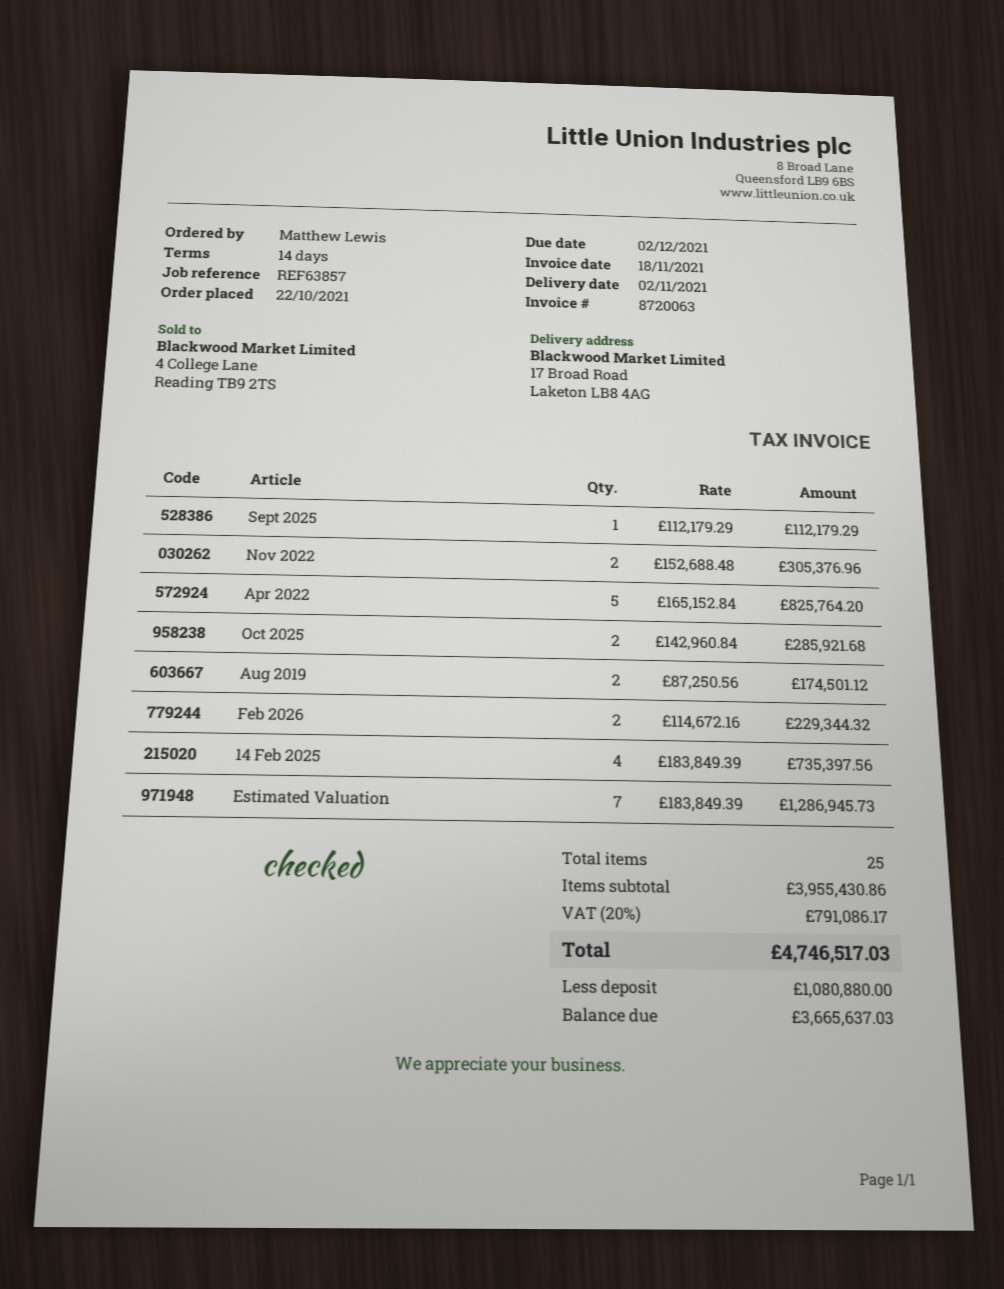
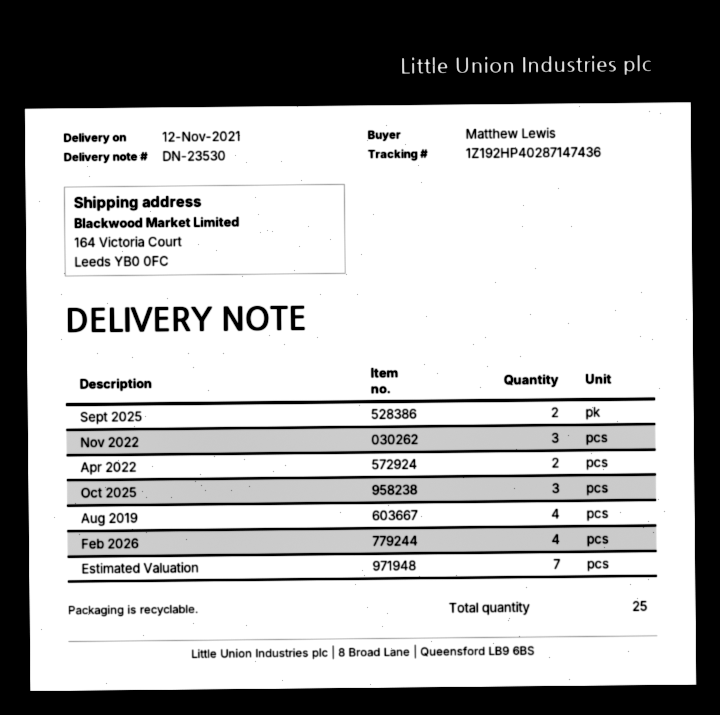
delivery date: 2021-11-02 -> 2021-11-12
ship to: 17 Broad Road, Laketon LB8 4AG -> 164 Victoria Court, Leeds YB0 0FC
Sept 2025: 1 -> 2
Nov 2022: 2 -> 3
Apr 2022: 5 -> 2
Oct 2025: 2 -> 3
Aug 2019: 2 -> 4
Feb 2026: 2 -> 4
14 Feb 2025: 4 -> none

